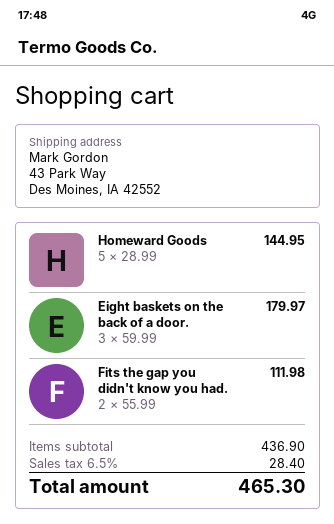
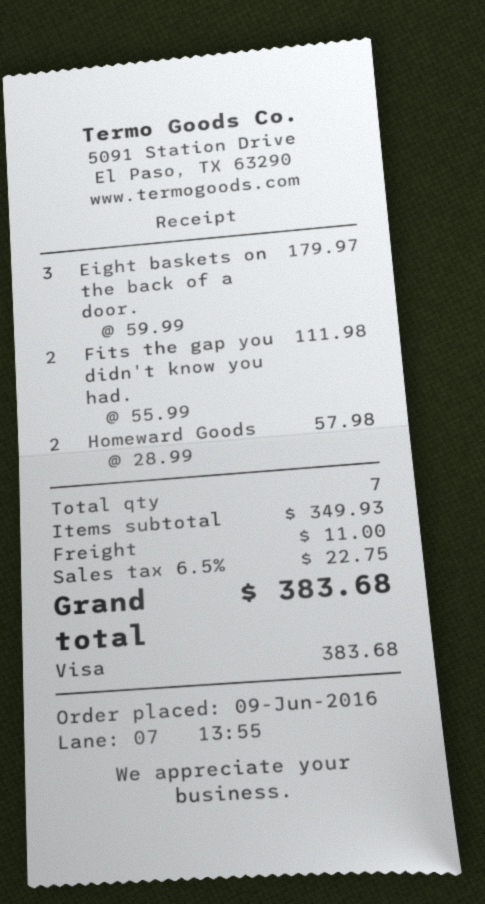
Homeward Goods: 5 x 28.99 = 144.95 -> 2 x 28.99 = 57.98
subtotal: 436.90 -> 349.93
shipping: none -> 11.00
tax: 6.5% = 28.40 -> 6.5% = 22.75
total: 465.30 -> 383.68

